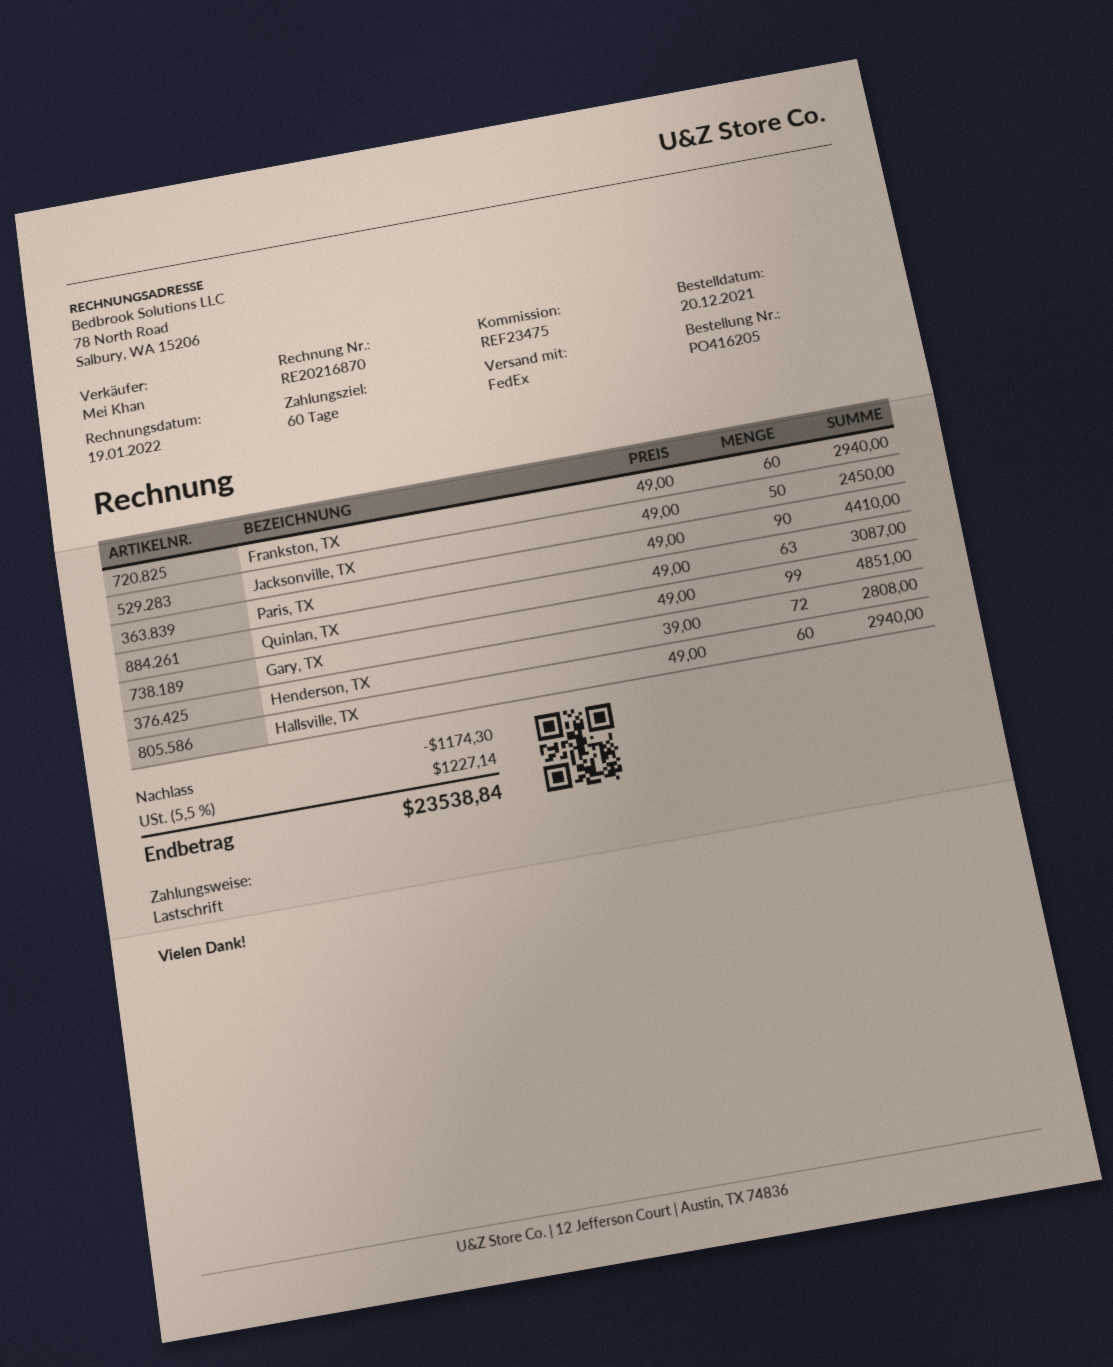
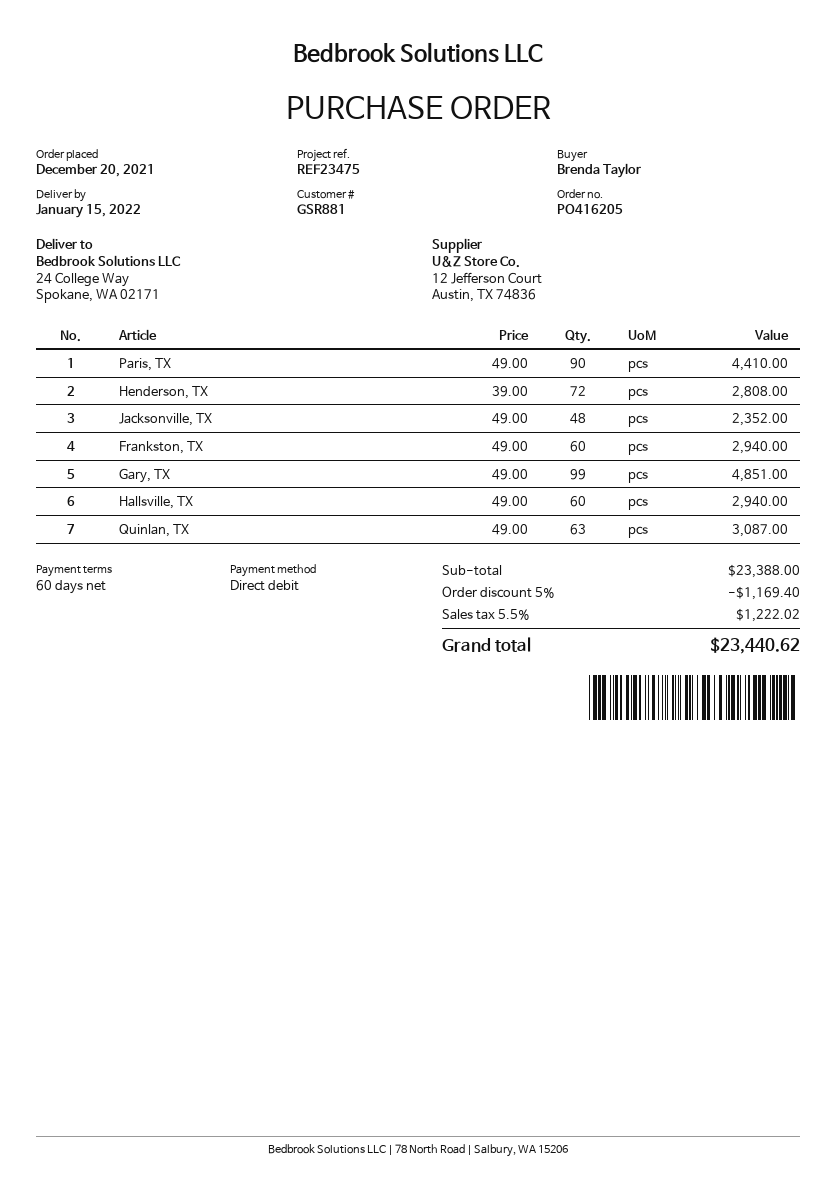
Jacksonville, TX: 50 x 49.00 = 2450.00 -> 48 x 49.00 = 2352.00
discount: 1174.30 -> 1169.40
tax: 5.5% = 1227.14 -> 5.5% = 1222.02
total: 23538.84 -> 23440.62

